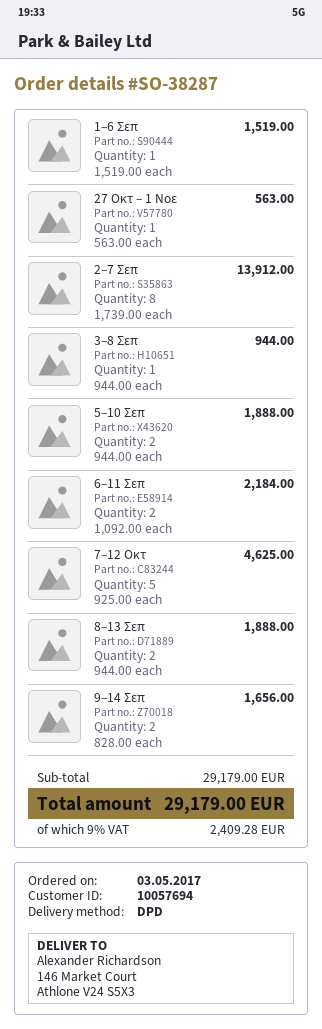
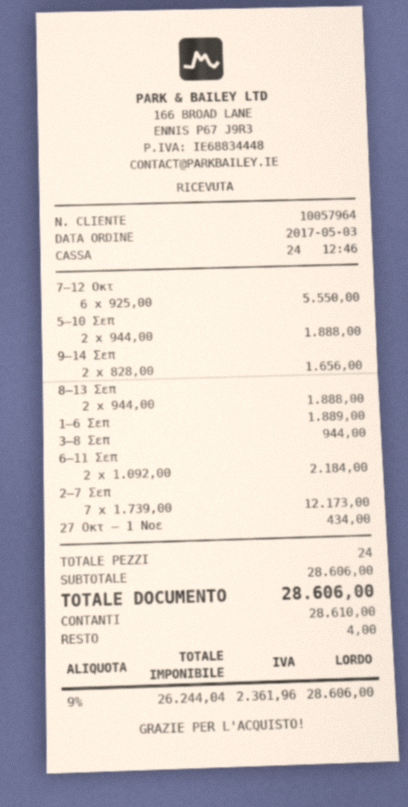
customer number: 10057694 -> 10057964
1–6 Σεπ: 1 x 1519.00 = 1519.00 -> 1 x 1889.00 = 1889.00
27 Οκτ – 1 Νοε: 1 x 563.00 = 563.00 -> 1 x 434.00 = 434.00
2–7 Σεπ: 8 x 1739.00 = 13912.00 -> 7 x 1739.00 = 12173.00
7–12 Οκτ: 5 x 925.00 = 4625.00 -> 6 x 925.00 = 5550.00
subtotal: 29179.00 -> 28606.00
tax: 9% = 2409.28 -> 9% = 2361.96
total: 29179.00 -> 28606.00

